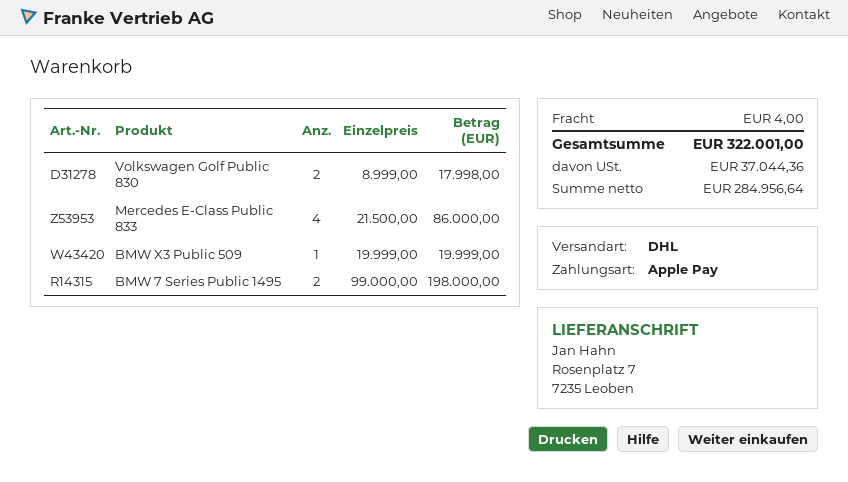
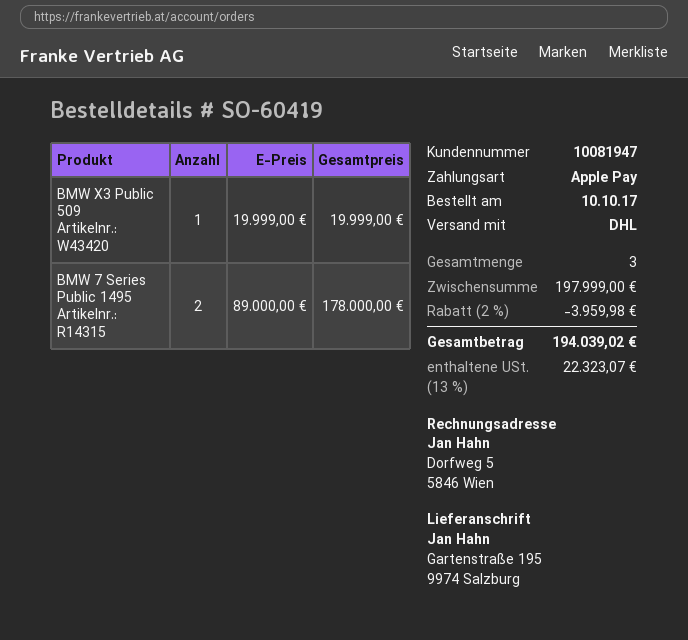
ship to: Rosenplatz 7, 7235 Leoben -> Gartenstraße 195, 9974 Salzburg
Volkswagen Golf Public 830: 2 x 8999.00 = 17998.00 -> none
Mercedes E-Class Public 833: 4 x 21500.00 = 86000.00 -> none
BMW 7 Series Public 1495: 2 x 99000.00 = 198000.00 -> 2 x 89000.00 = 178000.00
discount: none -> 2% = 3959.98
shipping: 4.00 -> none
tax: 37044.36 -> 22323.07
total: 322001.00 -> 194039.02

